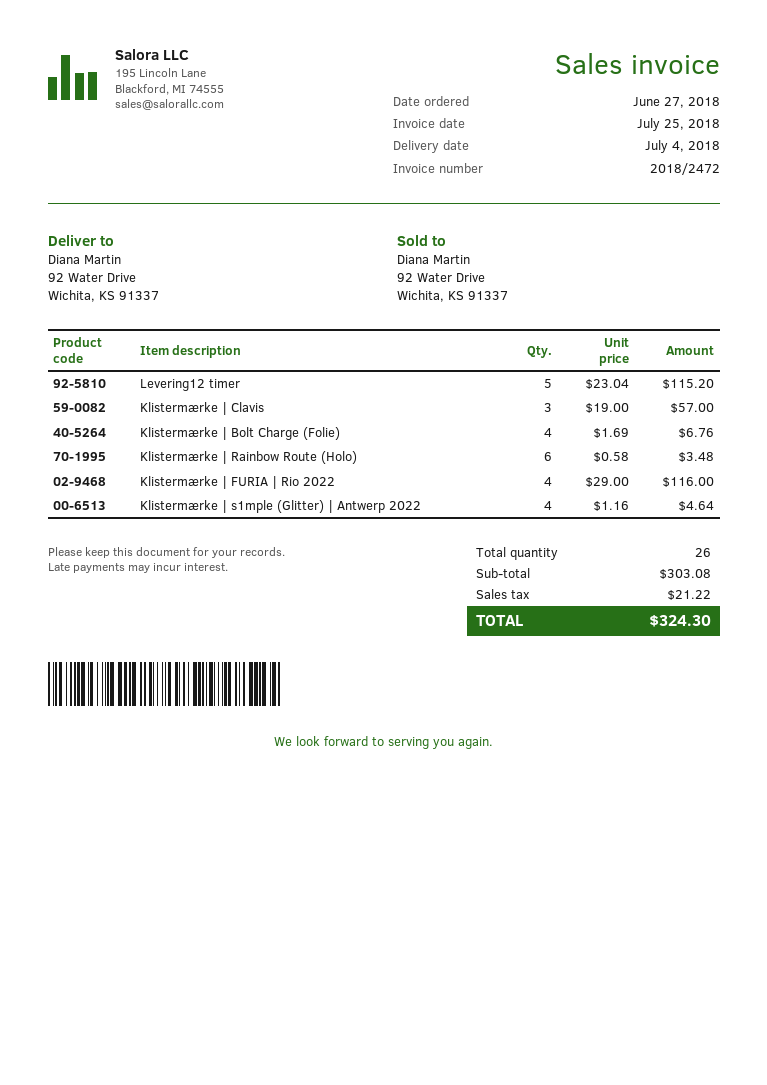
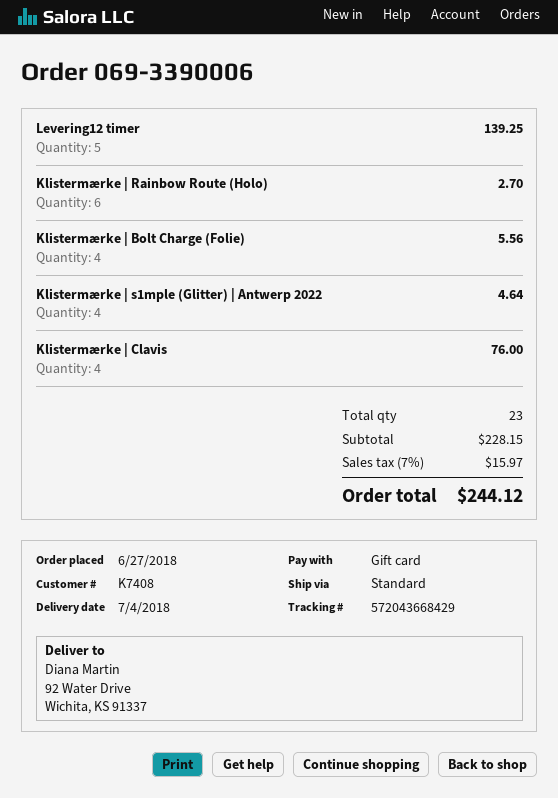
Levering12 timer: 5 for 115.20 -> 5 for 139.25
Klistermærke | Clavis: 3 for 57.00 -> 4 for 76.00
Klistermærke | Bolt Charge (Folie): 4 for 6.76 -> 4 for 5.56
Klistermærke | Rainbow Route (Holo): 6 for 3.48 -> 6 for 2.70
Klistermærke | FURIA | Rio 2022: 4 for 116.00 -> none
total quantity: 26 -> 23
subtotal: 303.08 -> 228.15
tax: 21.22 -> 15.97
total: 324.30 -> 244.12

